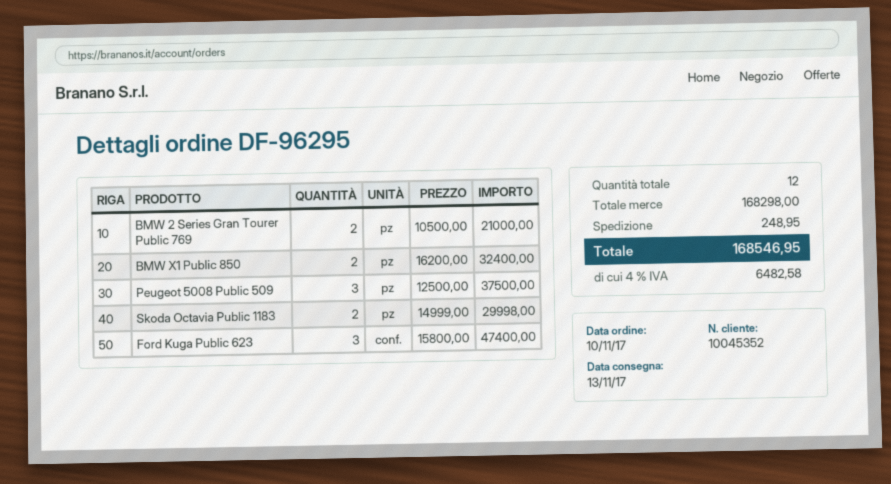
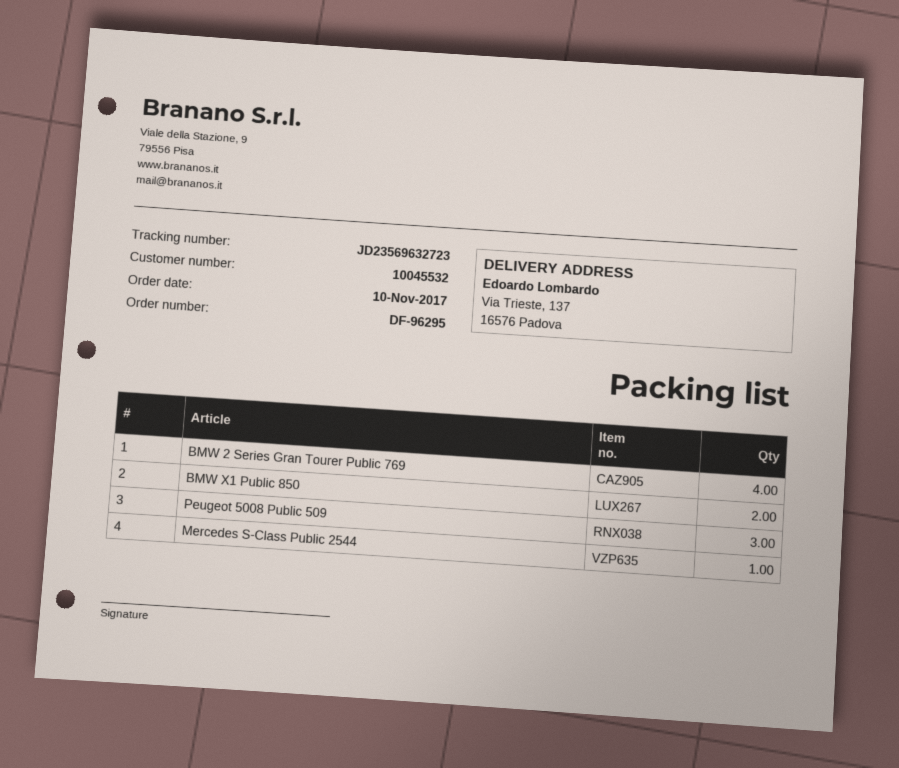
customer number: 10045352 -> 10045532
BMW 2 Series Gran Tourer Public 769: 2 -> 4
Skoda Octavia Public 1183: 2 -> none
Ford Kuga Public 623: 3 -> none
Mercedes S-Class Public 2544: none -> 1

